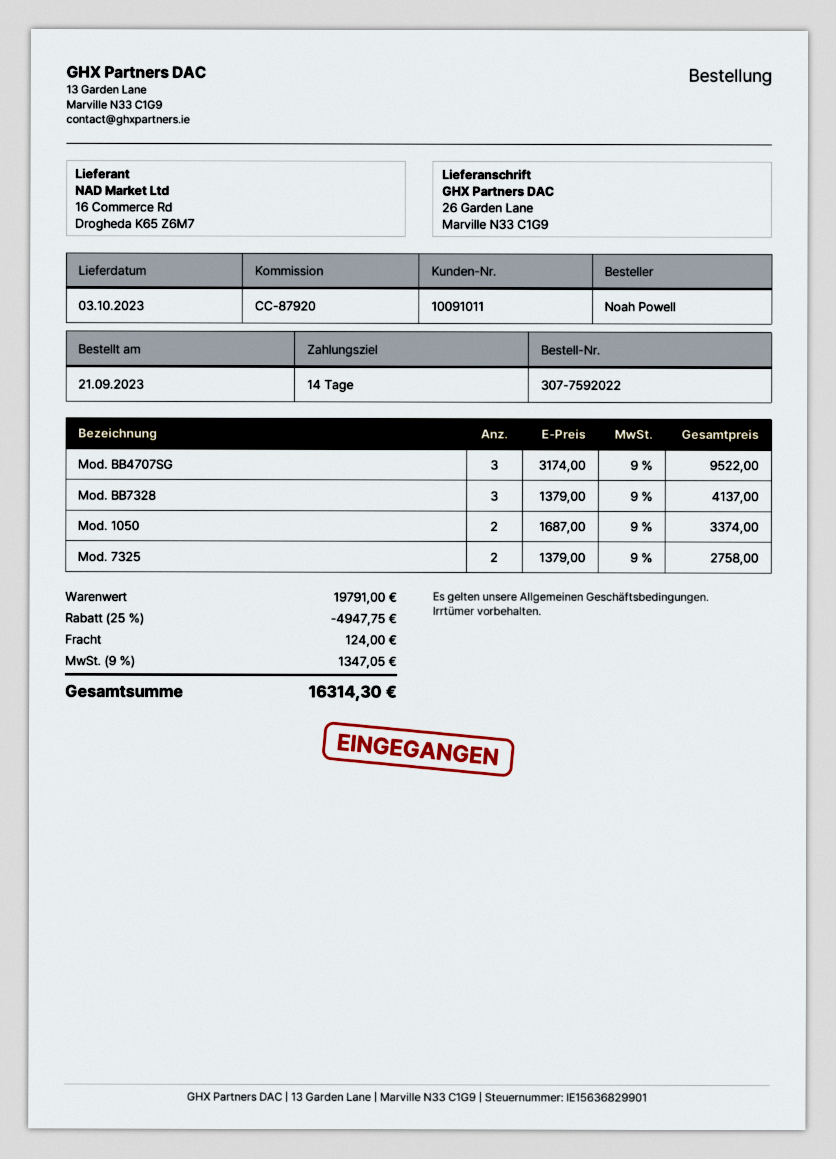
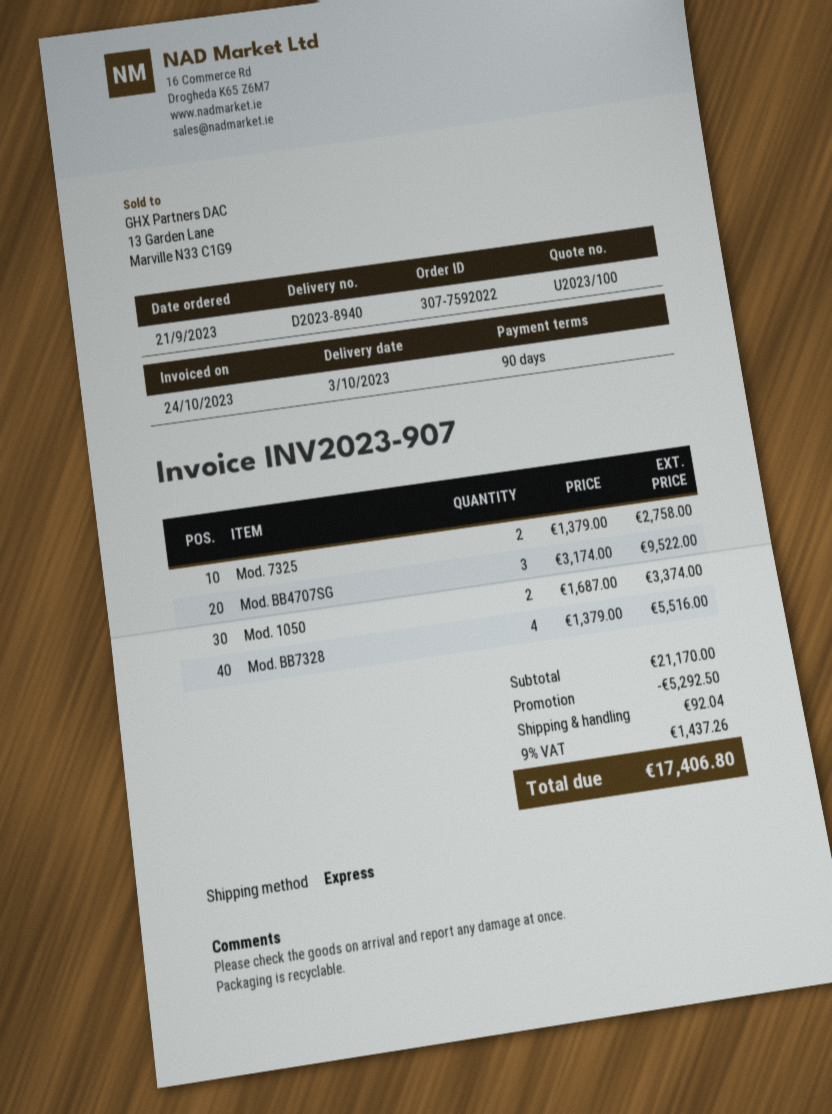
payment terms: 14 days -> 90 days
Mod. BB7328: 3 x 1379.00 = 4137.00 -> 4 x 1379.00 = 5516.00
subtotal: 19791.00 -> 21170.00
discount: 4947.75 -> 5292.50
shipping: 124.00 -> 92.04
tax: 9% = 1347.05 -> 9% = 1437.26
total: 16314.30 -> 17406.80

